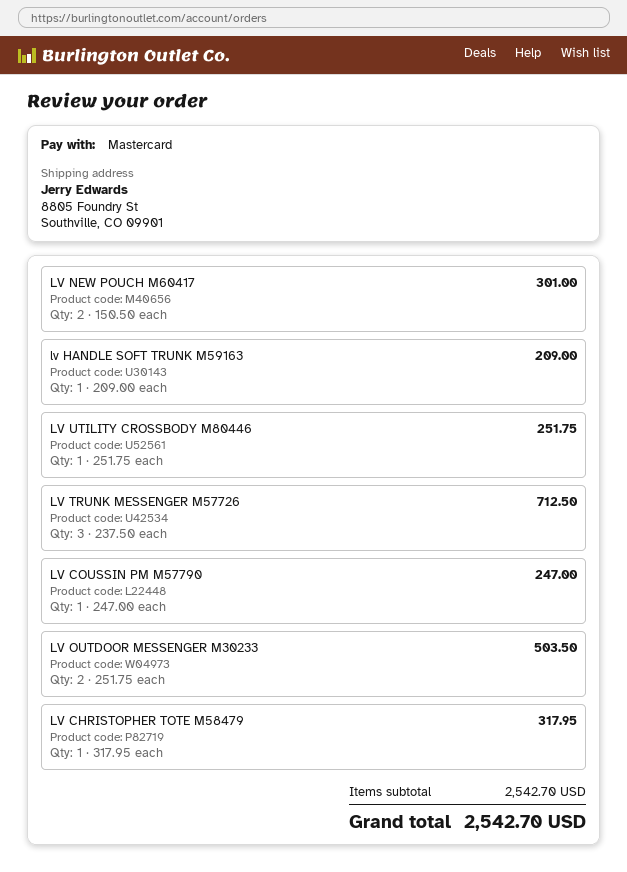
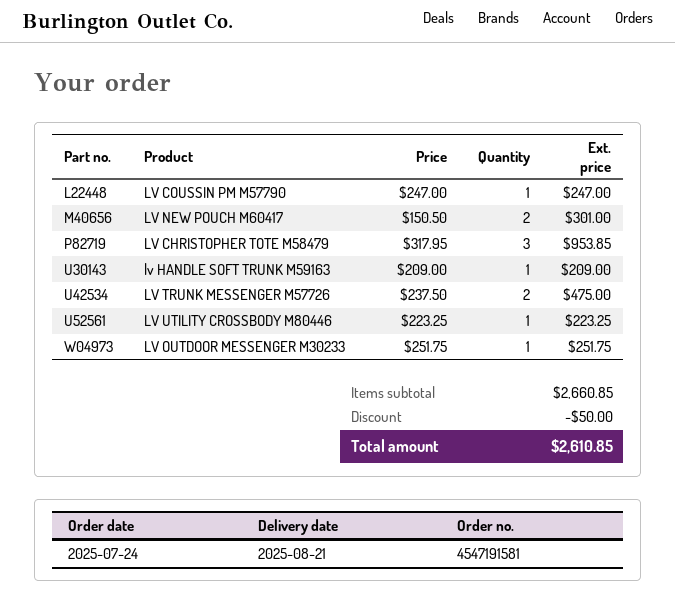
LV UTILITY CROSSBODY M80446: 1 x 251.75 = 251.75 -> 1 x 223.25 = 223.25
LV TRUNK MESSENGER M57726: 3 x 237.50 = 712.50 -> 2 x 237.50 = 475.00
LV OUTDOOR MESSENGER M30233: 2 x 251.75 = 503.50 -> 1 x 251.75 = 251.75
LV CHRISTOPHER TOTE M58479: 1 x 317.95 = 317.95 -> 3 x 317.95 = 953.85
subtotal: 2542.70 -> 2660.85
discount: none -> 50.00
total: 2542.70 -> 2610.85

